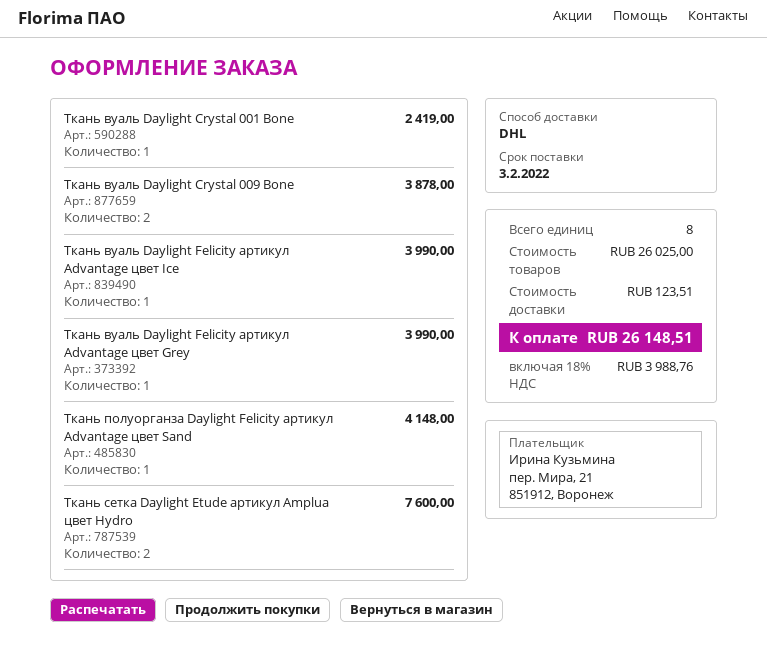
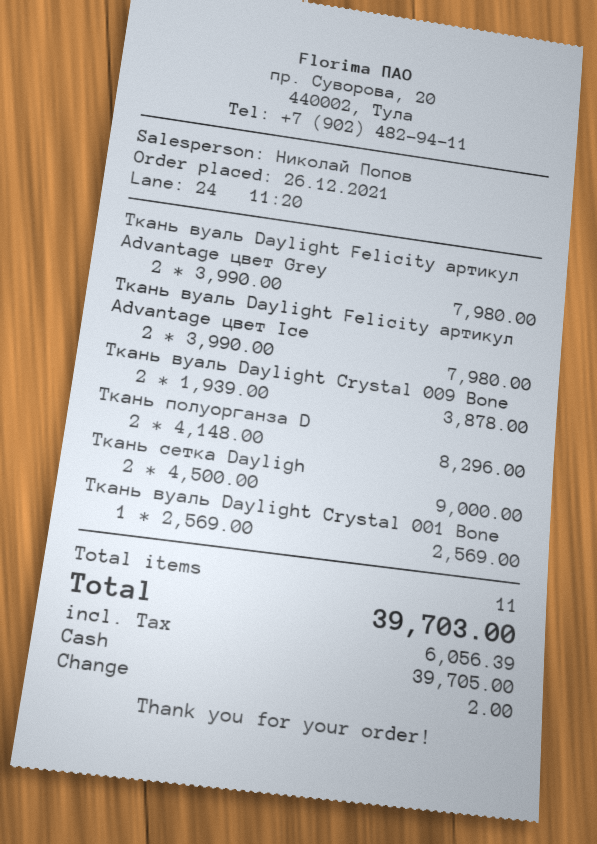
Ткань вуаль Daylight Crystal 001 Bone: 1 for 2419.00 -> 1 for 2569.00
Ткань вуаль Daylight Felicity артикул Advantage цвет Ice: 1 for 3990.00 -> 2 for 7980.00
Ткань вуаль Daylight Felicity артикул Advantage цвет Grey: 1 for 3990.00 -> 2 for 7980.00
Ткань полуорганза Daylight Felicity артикул Advantage цвет Sand: 1 for 4148.00 -> 2 for 8296.00
Ткань сетка Daylight Etude артикул Amplua цвет Hydro: 2 for 7600.00 -> 2 for 9000.00
total quantity: 8 -> 11
shipping: 123.51 -> none
tax: 3988.76 -> 6056.39
total: 26148.51 -> 39703.00

